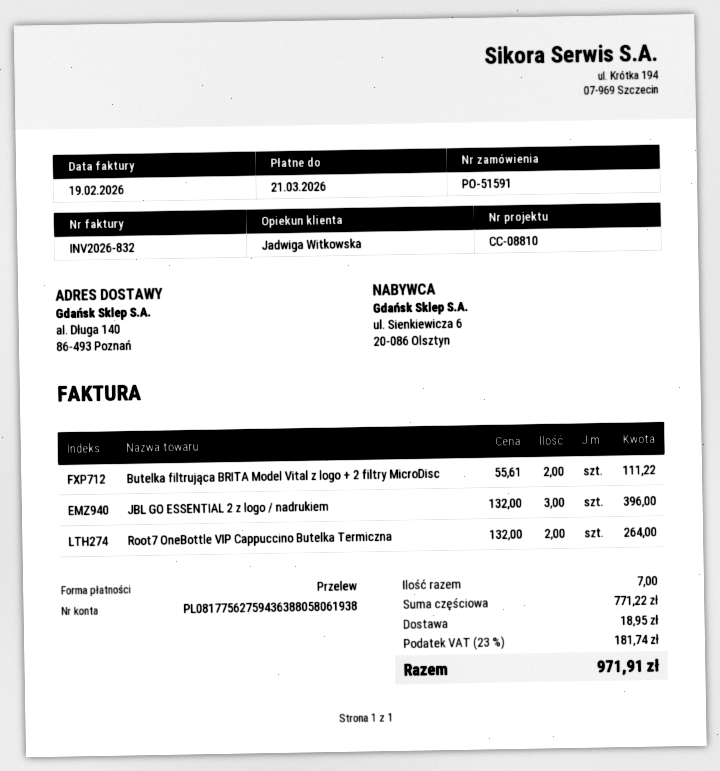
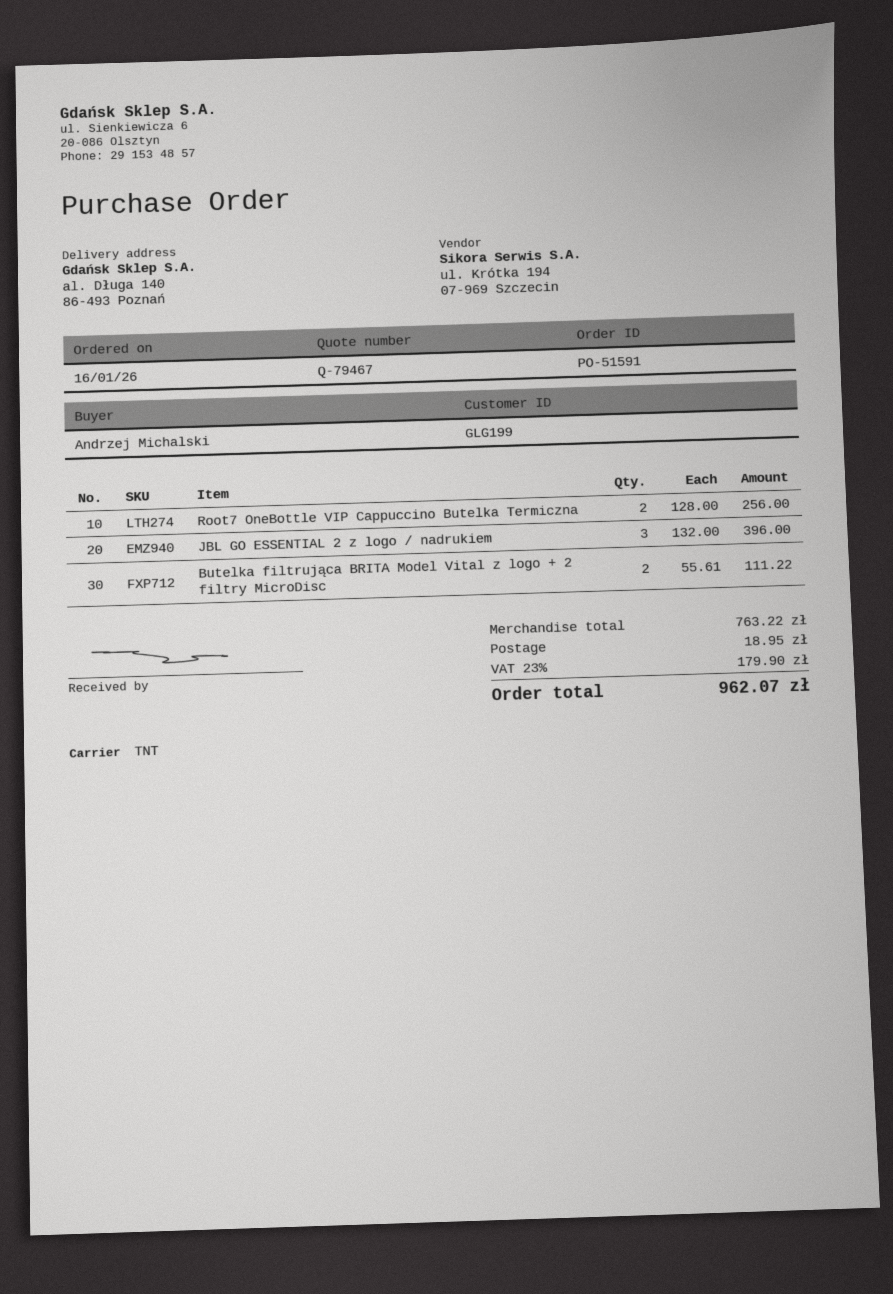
Root7 OneBottle VIP Cappuccino Butelka Termiczna: 2 x 132.00 = 264.00 -> 2 x 128.00 = 256.00
subtotal: 771.22 -> 763.22
tax: 23% = 181.74 -> 23% = 179.90
total: 971.91 -> 962.07

